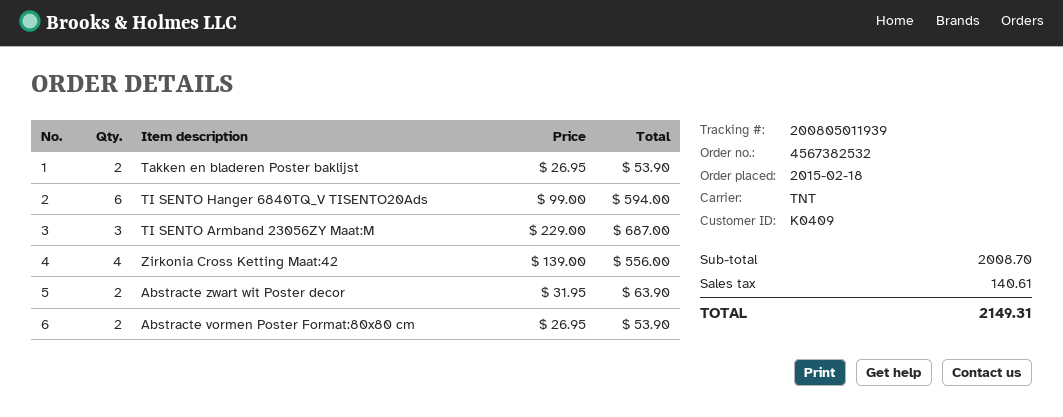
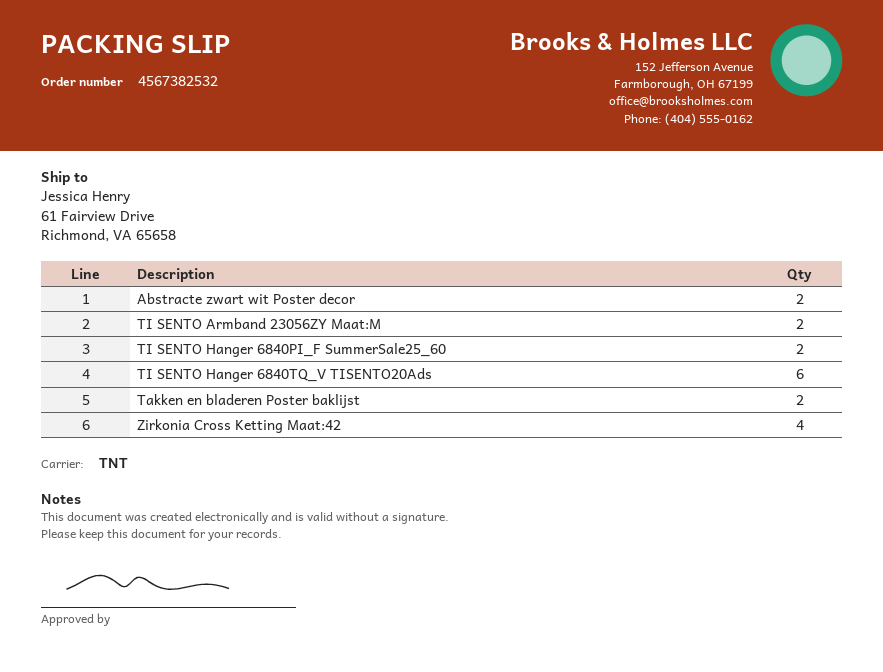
TI SENTO Armband 23056ZY Maat:M: 3 -> 2
Abstracte vormen Poster Format:80x80 cm: 2 -> none
TI SENTO Hanger 6840PI_F SummerSale25_60: none -> 2

